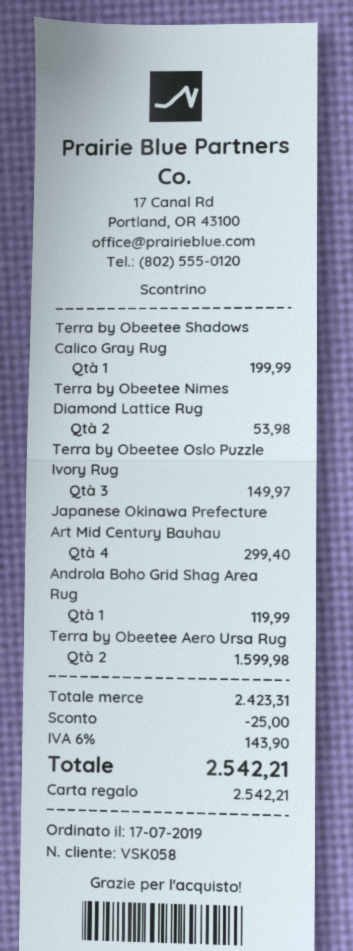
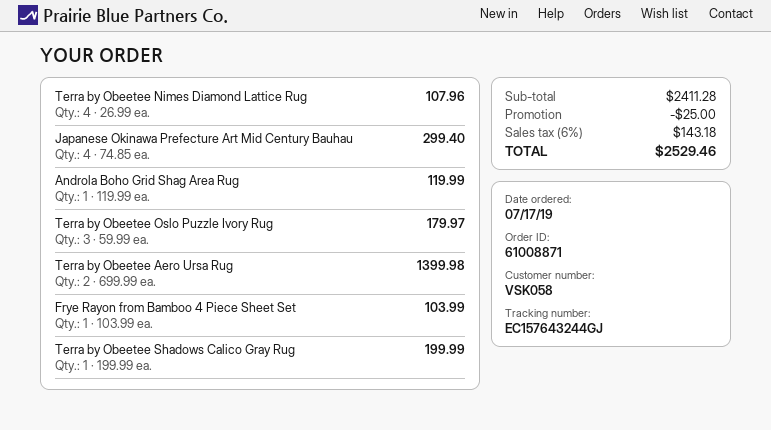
Terra by Obeetee Nimes Diamond Lattice Rug: 2 for 53.98 -> 4 for 107.96
Terra by Obeetee Oslo Puzzle Ivory Rug: 3 for 149.97 -> 3 for 179.97
Terra by Obeetee Aero Ursa Rug: 2 for 1599.98 -> 2 for 1399.98
Frye Rayon from Bamboo 4 Piece Sheet Set: none -> 1 for 103.99
subtotal: 2423.31 -> 2411.28
tax: 6% = 143.90 -> 6% = 143.18
total: 2542.21 -> 2529.46

